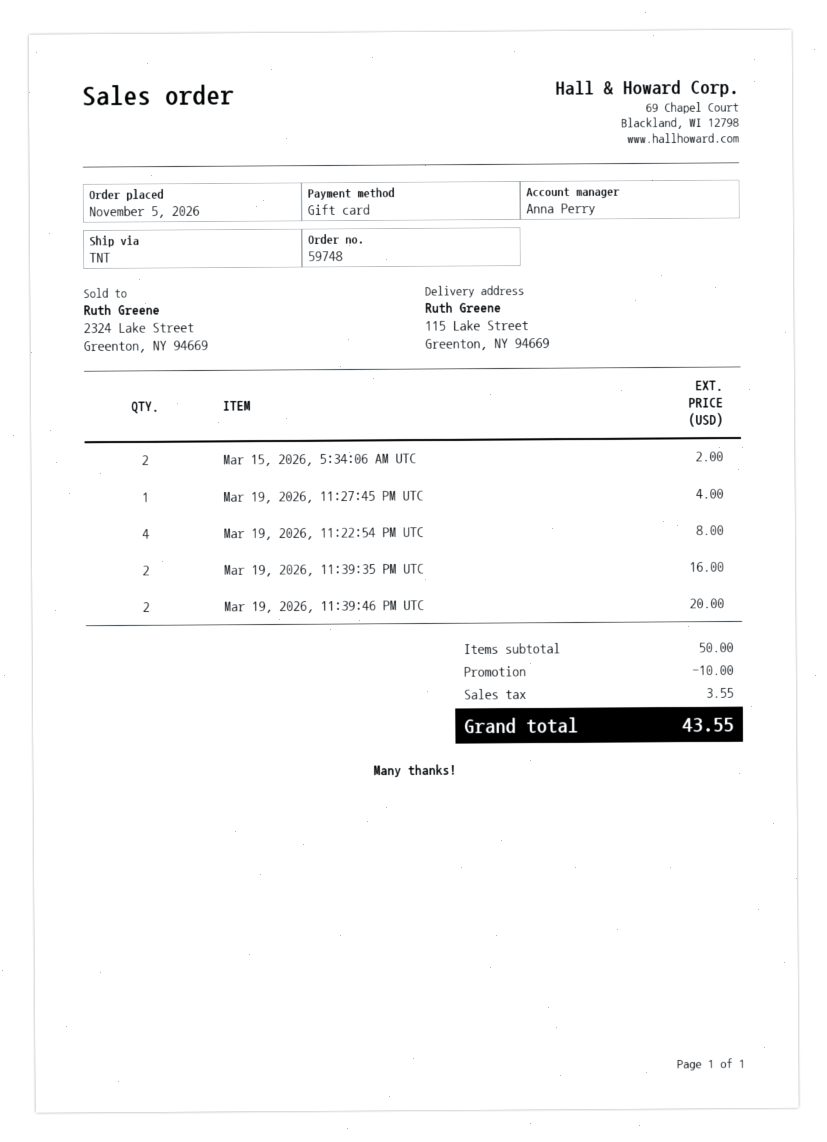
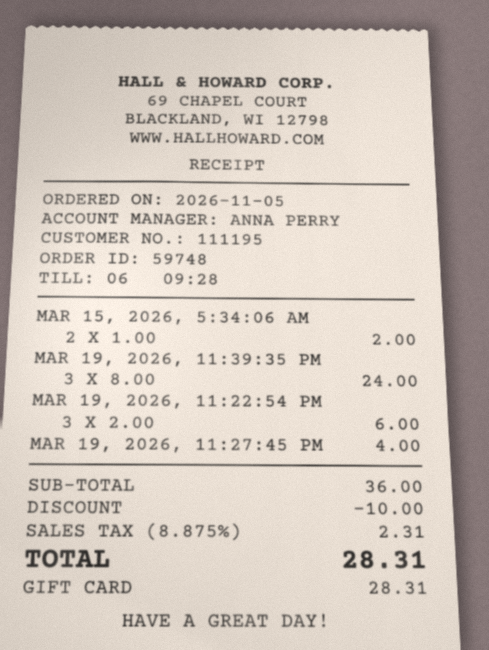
Mar 19, 2026, 11:22:54 PM UTC: 4 for 8.00 -> 3 for 6.00
Mar 19, 2026, 11:39:35 PM UTC: 2 for 16.00 -> 3 for 24.00
Mar 19, 2026, 11:39:46 PM UTC: 2 for 20.00 -> none
subtotal: 50.00 -> 36.00
tax: 3.55 -> 2.31
total: 43.55 -> 28.31

